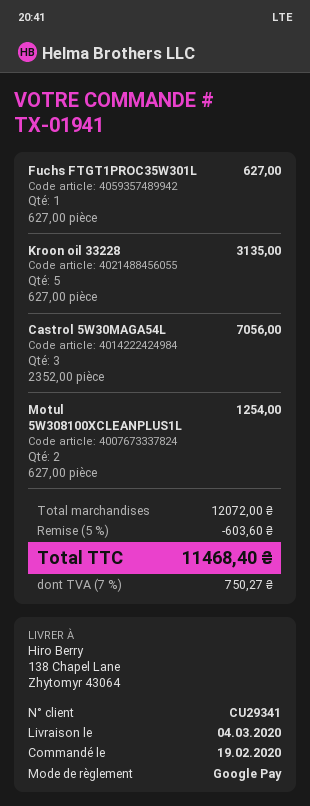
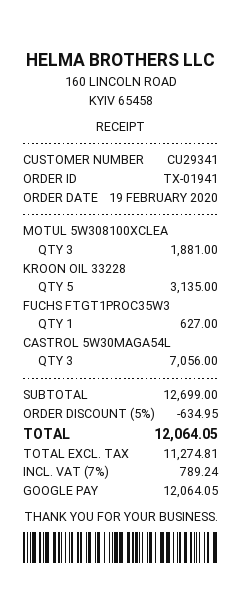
Motul 5W308100XCLEANPLUS1L: 2 for 1254.00 -> 3 for 1881.00
subtotal: 12072.00 -> 12699.00
discount: 5% = 603.60 -> 5% = 634.95
tax: 7% = 750.27 -> 7% = 789.24
total: 11468.40 -> 12064.05

